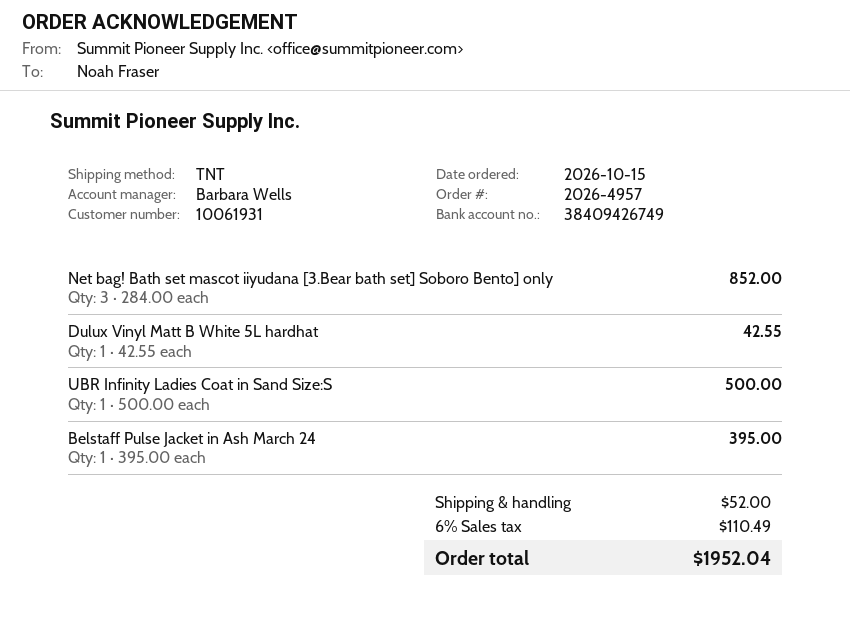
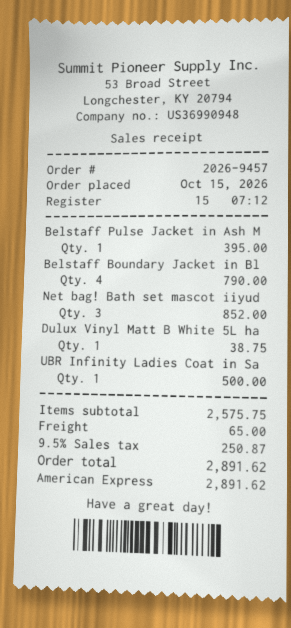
order number: 2026-4957 -> 2026-9457
Dulux Vinyl Matt B White 5L hardhat: 1 for 42.55 -> 1 for 38.75
Belstaff Boundary Jacket in Bl: none -> 4 for 790.00
shipping: 52.00 -> 65.00
tax: 6% = 110.49 -> 9.5% = 250.87
total: 1952.04 -> 2891.62

